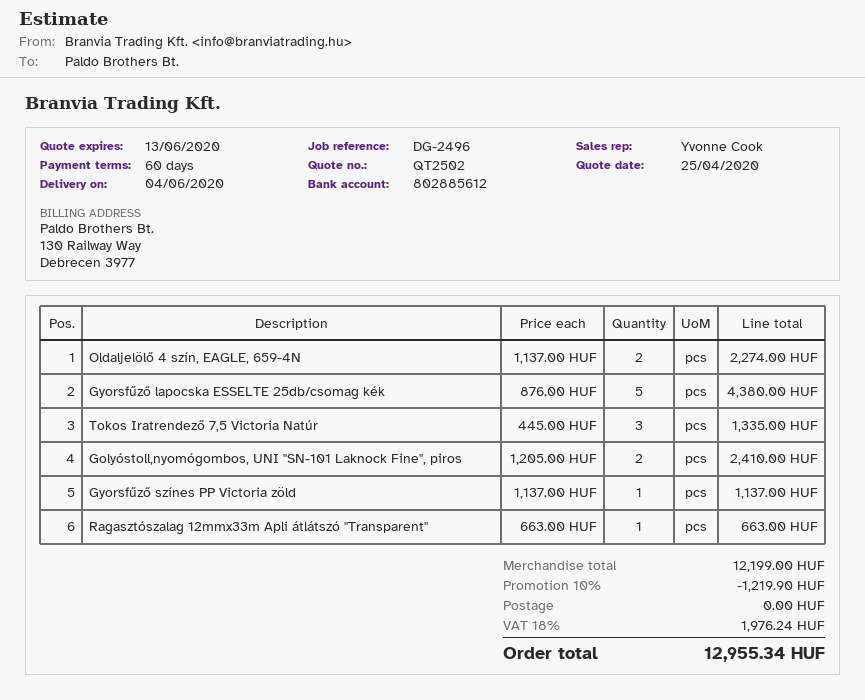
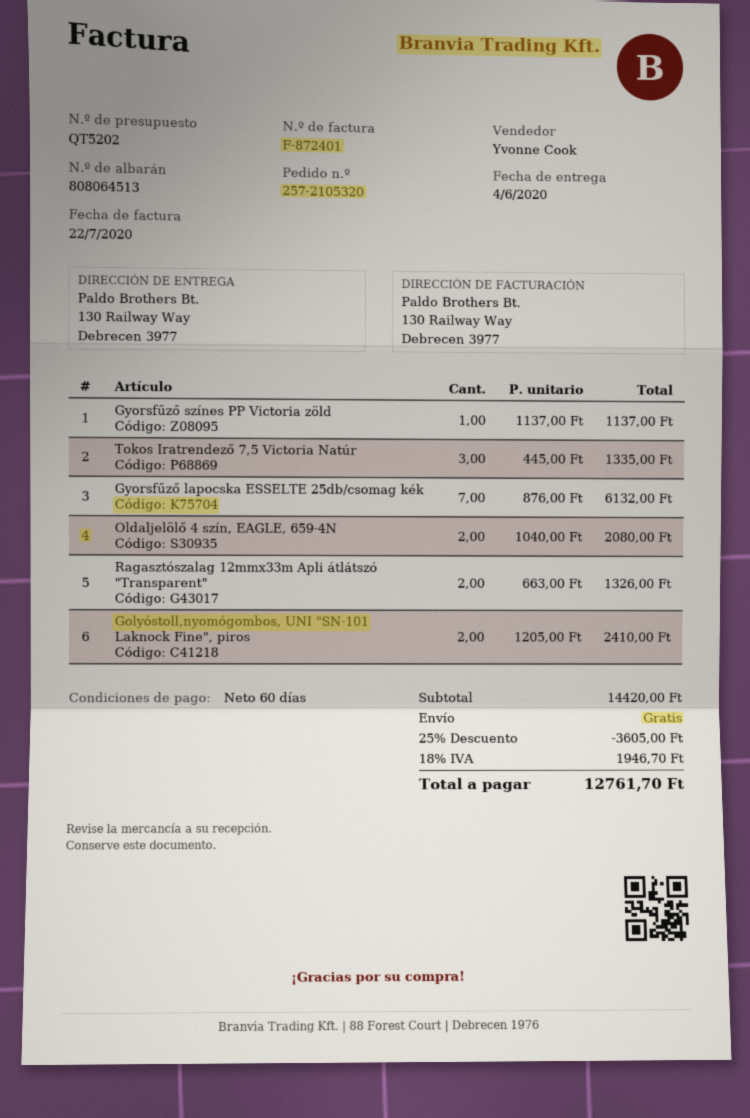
quote number: QT2502 -> QT5202
Oldaljelölő 4 szín, EAGLE, 659-4N: 2 x 1137.00 = 2274.00 -> 2 x 1040.00 = 2080.00
Gyorsfűző lapocska ESSELTE 25db/csomag kék: 5 x 876.00 = 4380.00 -> 7 x 876.00 = 6132.00
Ragasztószalag 12mmx33m Apli átlátszó "Transparent": 1 x 663.00 = 663.00 -> 2 x 663.00 = 1326.00
subtotal: 12199.00 -> 14420.00
discount: 10% = 1219.90 -> 25% = 3605.00
tax: 18% = 1976.24 -> 18% = 1946.70
total: 12955.34 -> 12761.70

